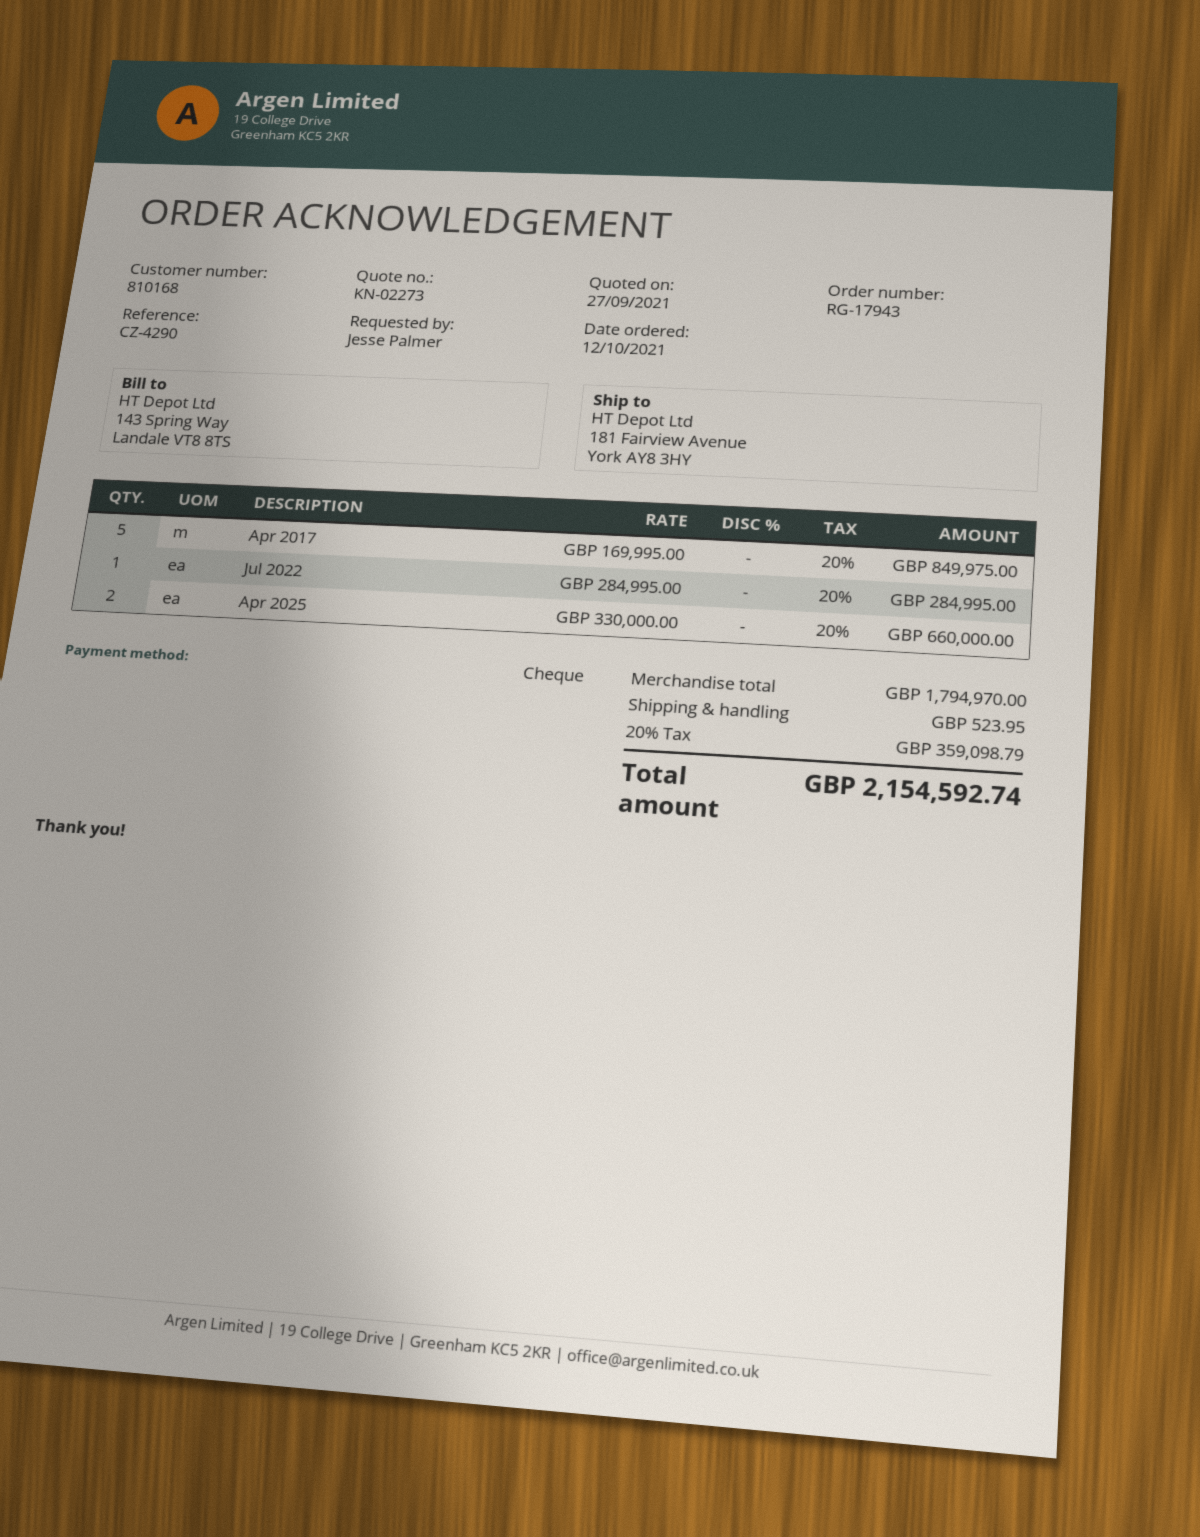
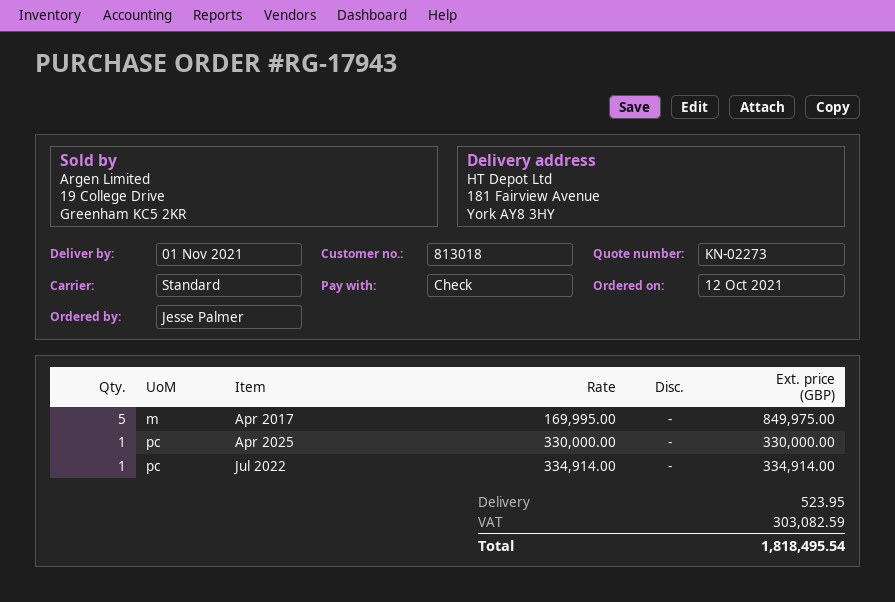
customer number: 810168 -> 813018
Jul 2022: 1 x 284995.00 = 284995.00 -> 1 x 334914.00 = 334914.00
Apr 2025: 2 x 330000.00 = 660000.00 -> 1 x 330000.00 = 330000.00
tax: 359098.79 -> 303082.59
total: 2154592.74 -> 1818495.54

